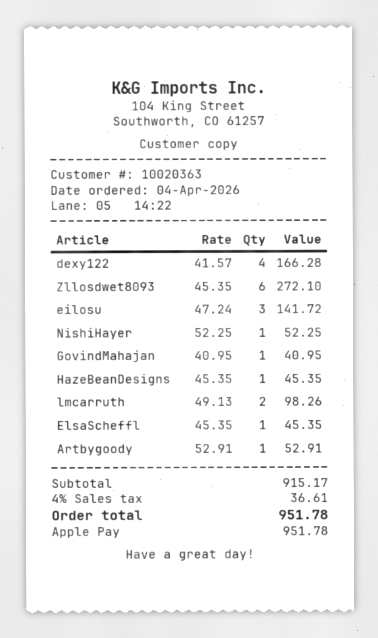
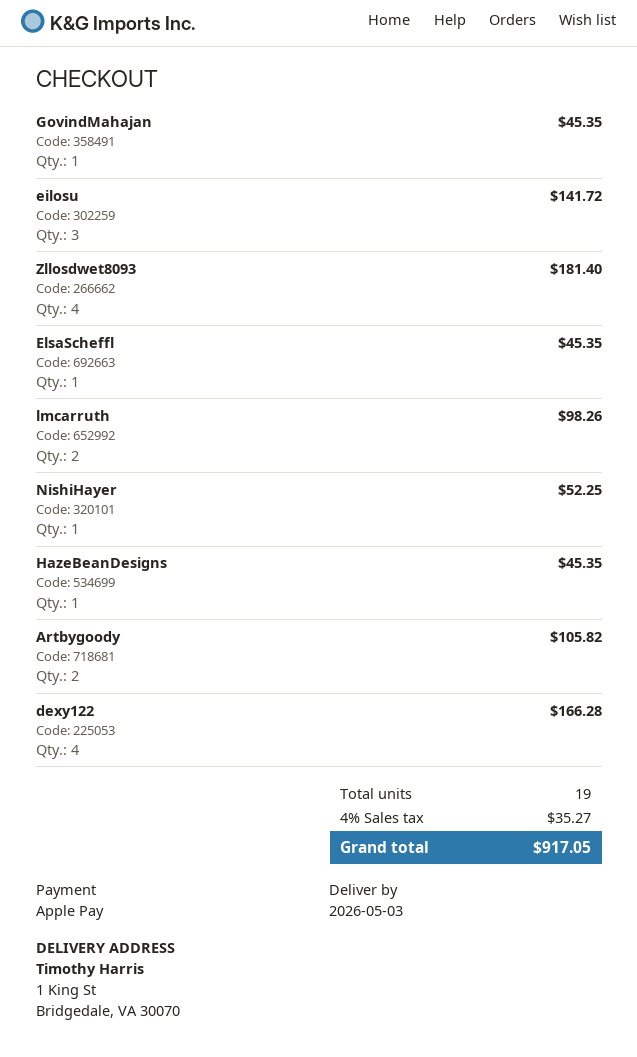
Zllosdwet8093: 6 for 272.10 -> 4 for 181.40
GovindMahajan: 1 for 40.95 -> 1 for 45.35
Artbygoody: 1 for 52.91 -> 2 for 105.82
tax: 4% = 36.61 -> 4% = 35.27
total: 951.78 -> 917.05

